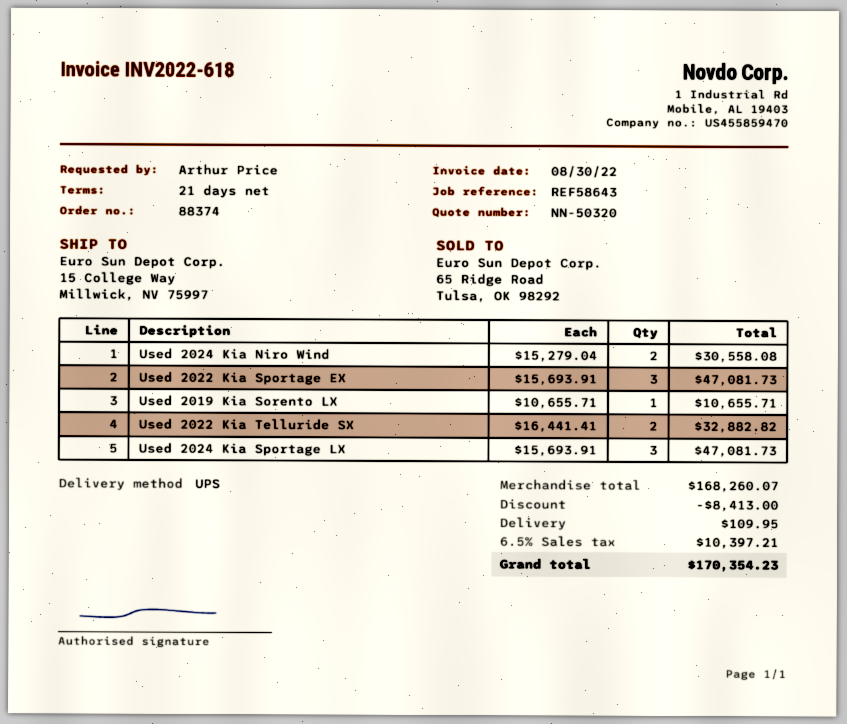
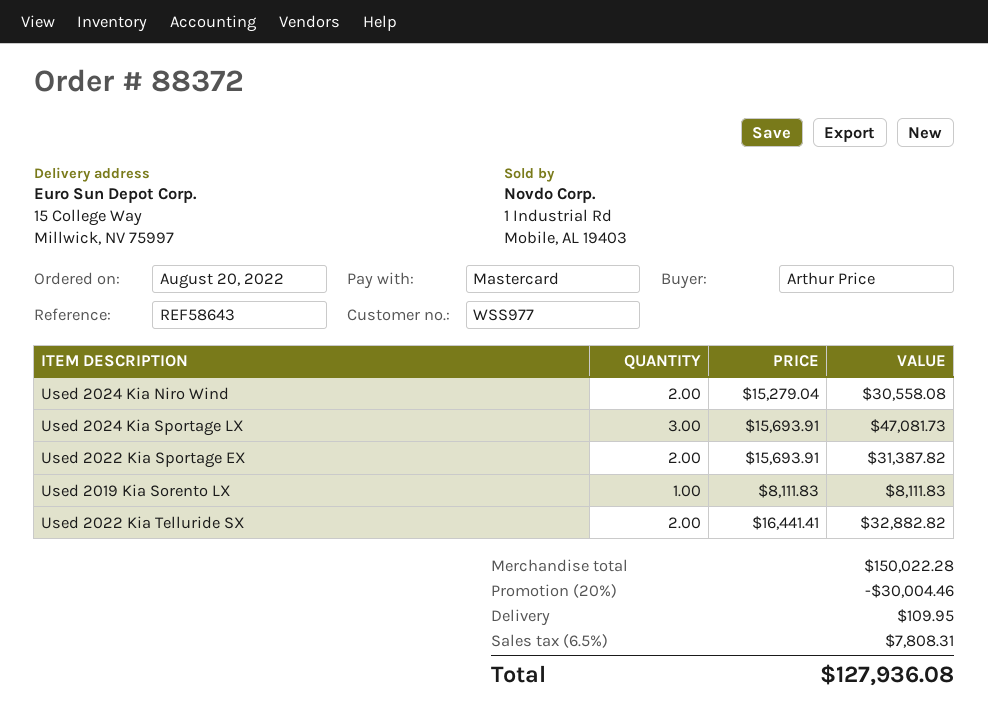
order number: 88374 -> 88372
Used 2022 Kia Sportage EX: 3 x 15693.91 = 47081.73 -> 2 x 15693.91 = 31387.82
Used 2019 Kia Sorento LX: 1 x 10655.71 = 10655.71 -> 1 x 8111.83 = 8111.83
subtotal: 168260.07 -> 150022.28
discount: 8413.00 -> 30004.46
tax: 6.5% = 10397.21 -> 6.5% = 7808.31
total: 170354.23 -> 127936.08

